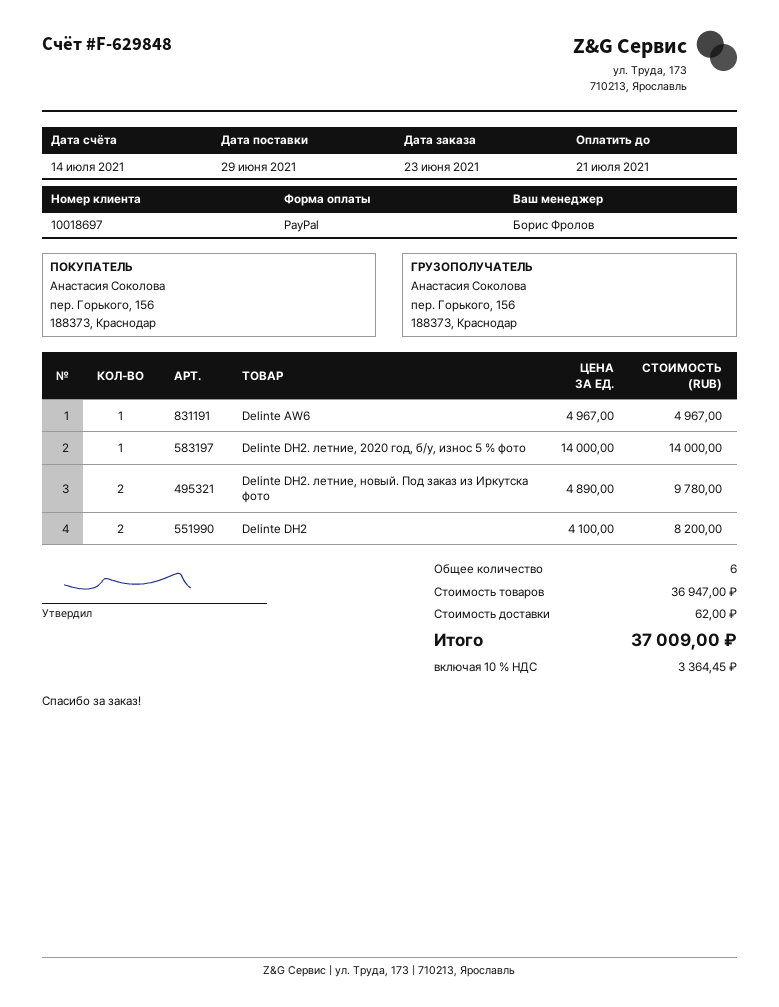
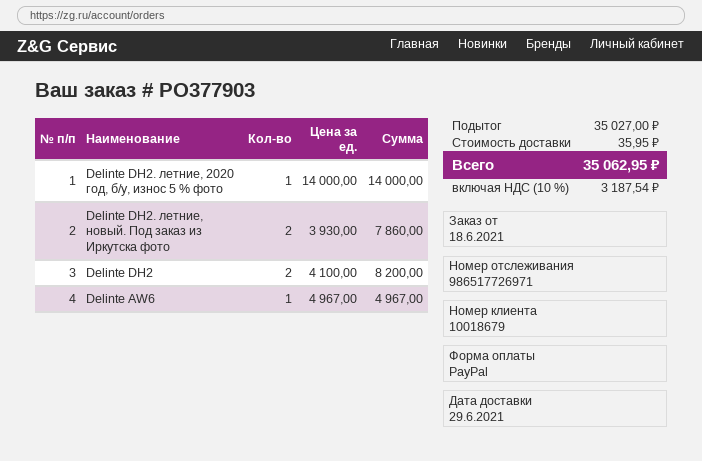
order date: 2021-06-23 -> 2021-06-18
customer number: 10018697 -> 10018679
Delinte DH2. летние, новый. Под заказ из Иркутска фото: 2 x 4890.00 = 9780.00 -> 2 x 3930.00 = 7860.00
subtotal: 36947.00 -> 35027.00
shipping: 62.00 -> 35.95
tax: 10% = 3364.45 -> 10% = 3187.54
total: 37009.00 -> 35062.95

